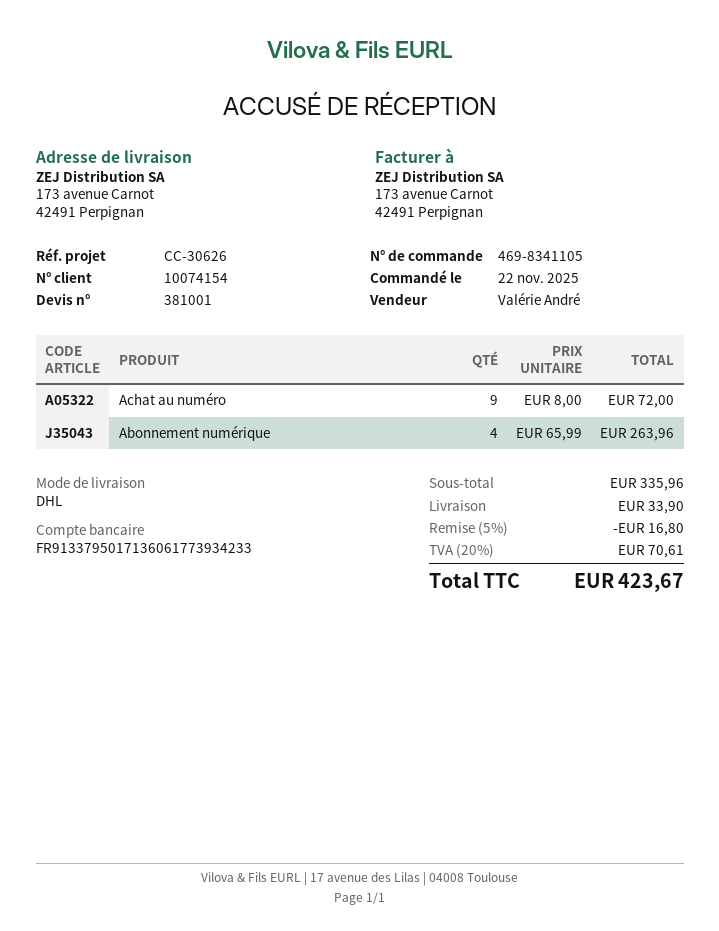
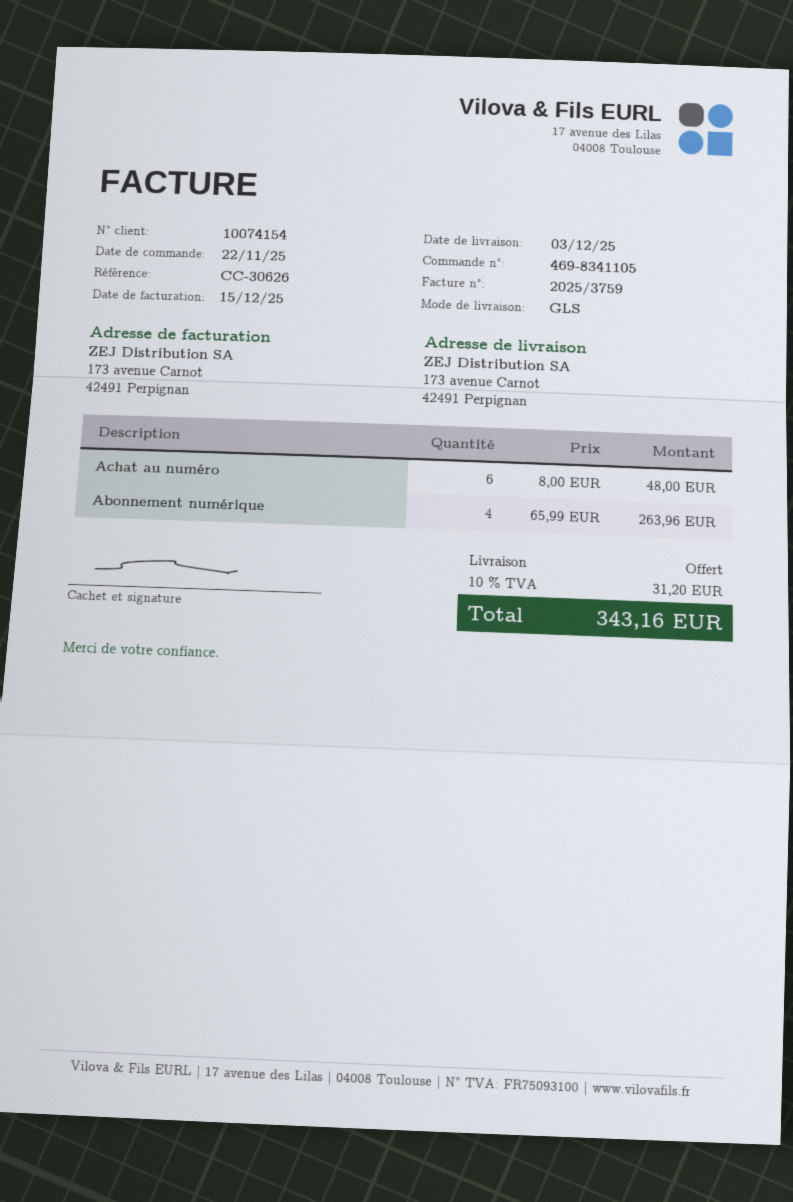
shipping method: DHL -> GLS
Achat au numéro: 9 x 8.00 = 72.00 -> 6 x 8.00 = 48.00
discount: 5% = 16.80 -> none
shipping: 33.90 -> 0.00
tax: 20% = 70.61 -> 10% = 31.20
total: 423.67 -> 343.16

